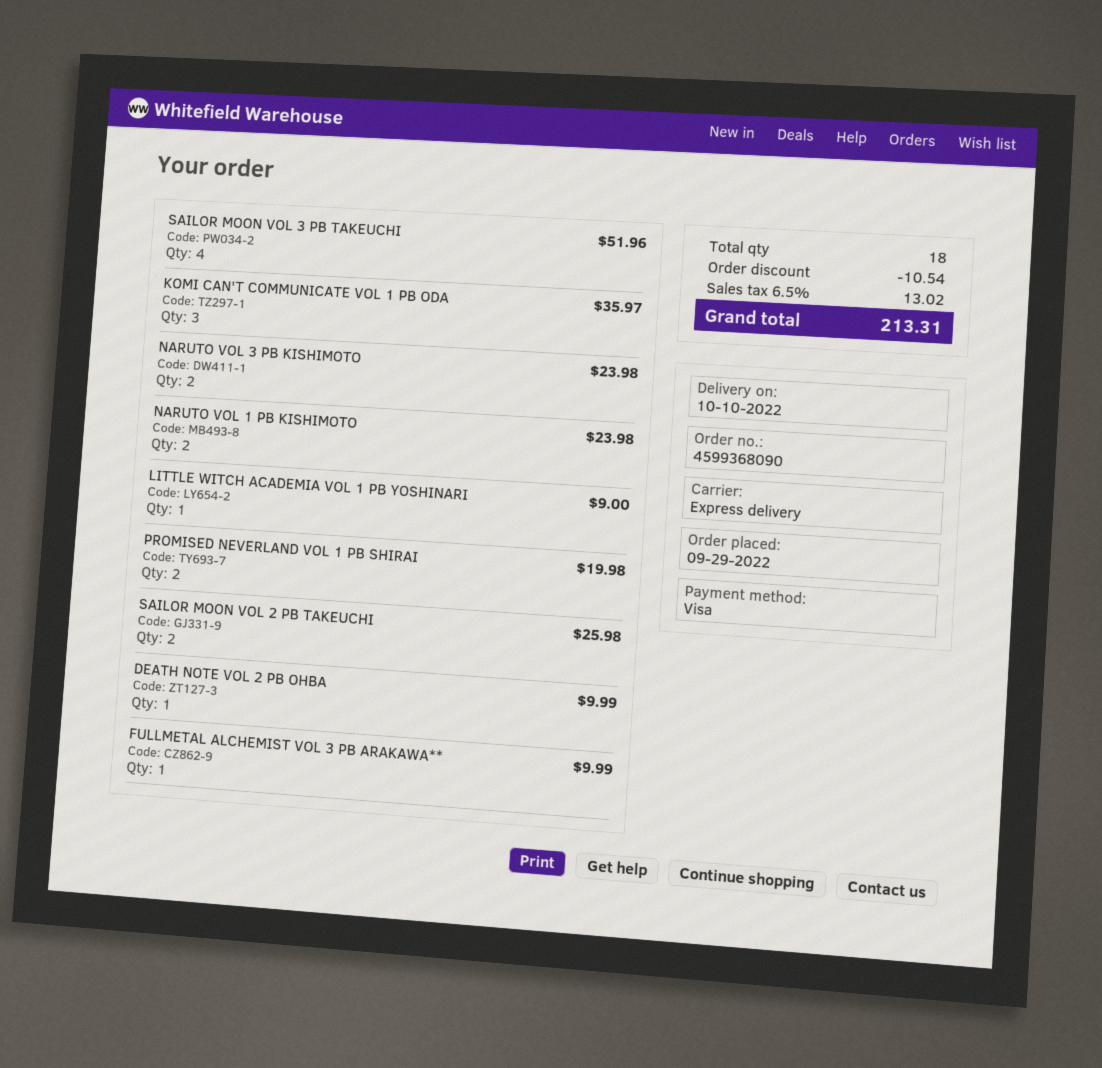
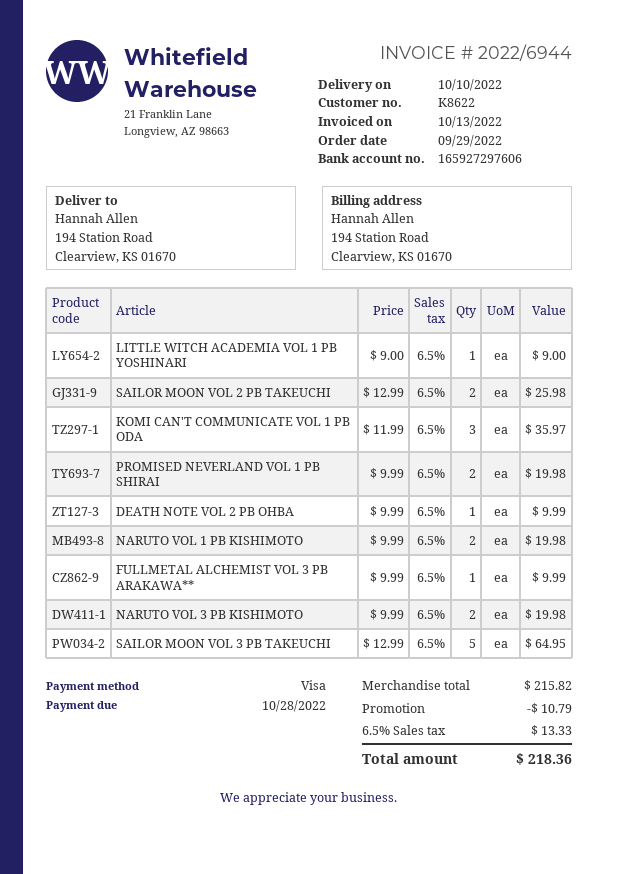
SAILOR MOON VOL 3 PB TAKEUCHI: 4 for 51.96 -> 5 for 64.95
NARUTO VOL 3 PB KISHIMOTO: 2 for 23.98 -> 2 for 19.98
NARUTO VOL 1 PB KISHIMOTO: 2 for 23.98 -> 2 for 19.98
discount: 10.54 -> 10.79
tax: 6.5% = 13.02 -> 6.5% = 13.33
total: 213.31 -> 218.36

